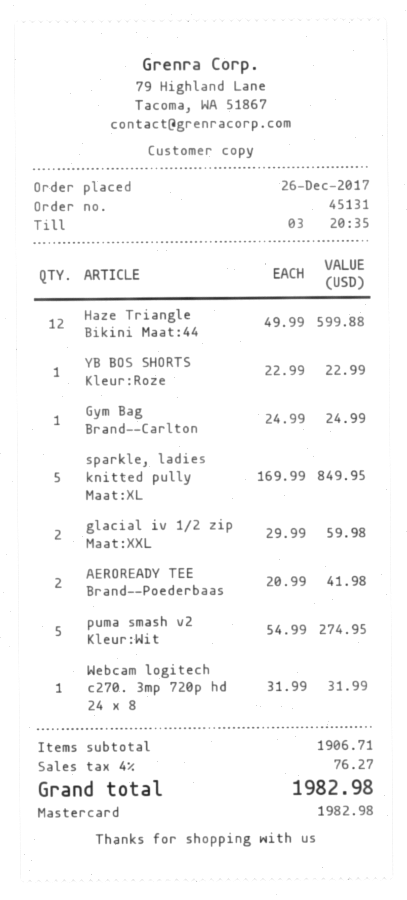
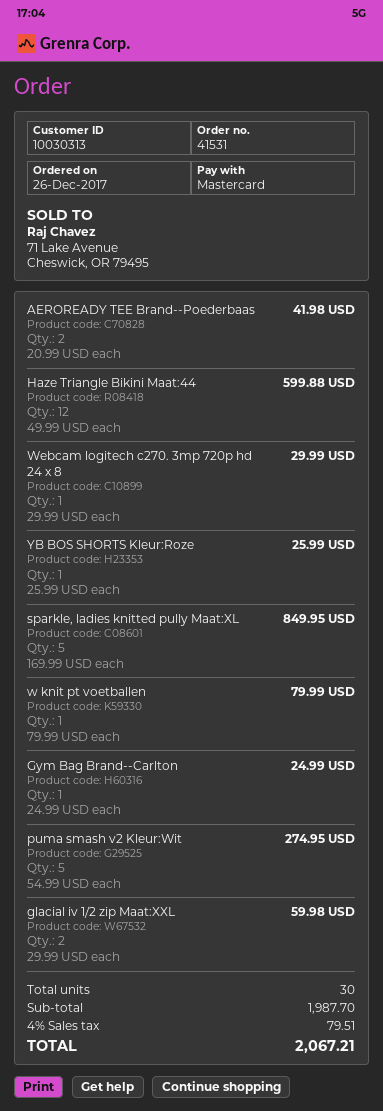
order number: 45131 -> 41531
YB BOS SHORTS Kleur:Roze: 1 x 22.99 = 22.99 -> 1 x 25.99 = 25.99
Webcam logitech c270. 3mp 720p hd 24 x 8: 1 x 31.99 = 31.99 -> 1 x 29.99 = 29.99
w knit pt voetballen: none -> 1 x 79.99 = 79.99
subtotal: 1906.71 -> 1987.70
tax: 4% = 76.27 -> 4% = 79.51
total: 1982.98 -> 2067.21

